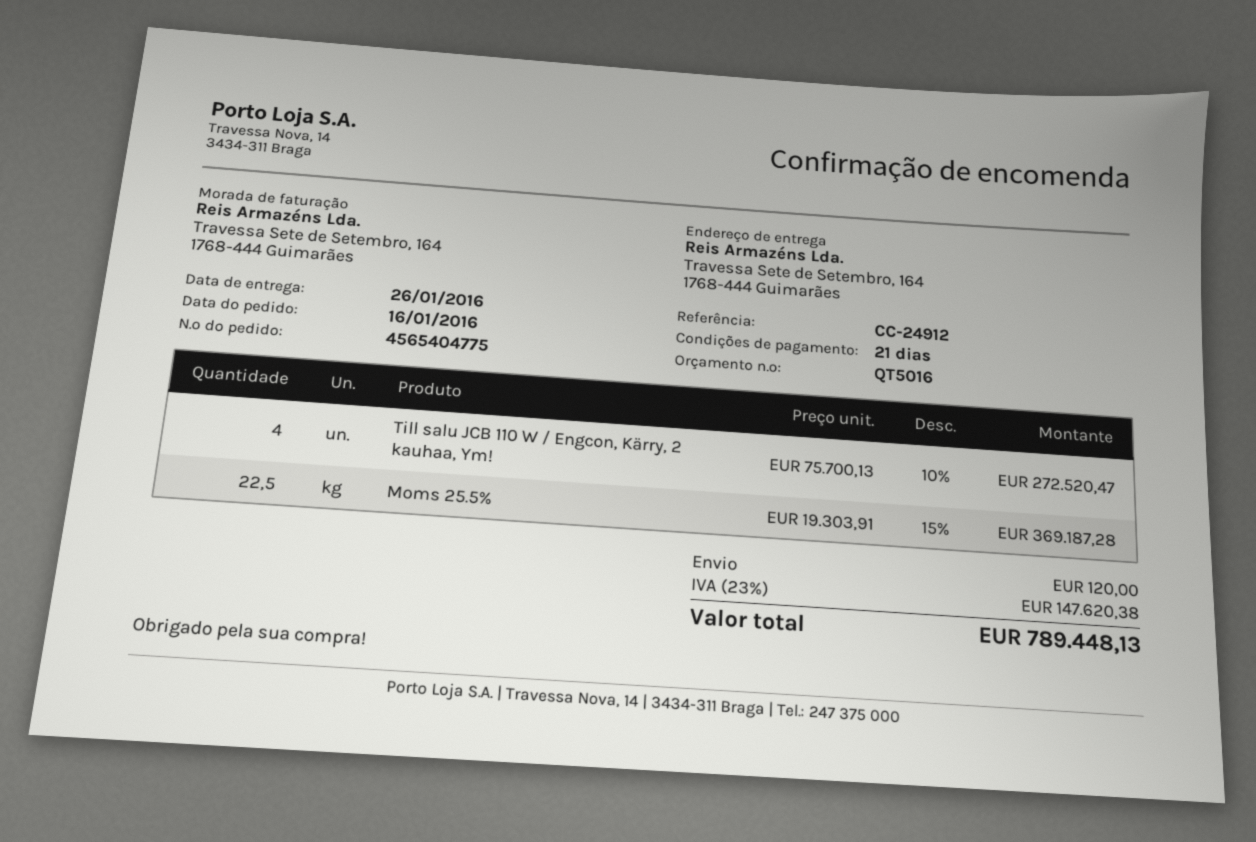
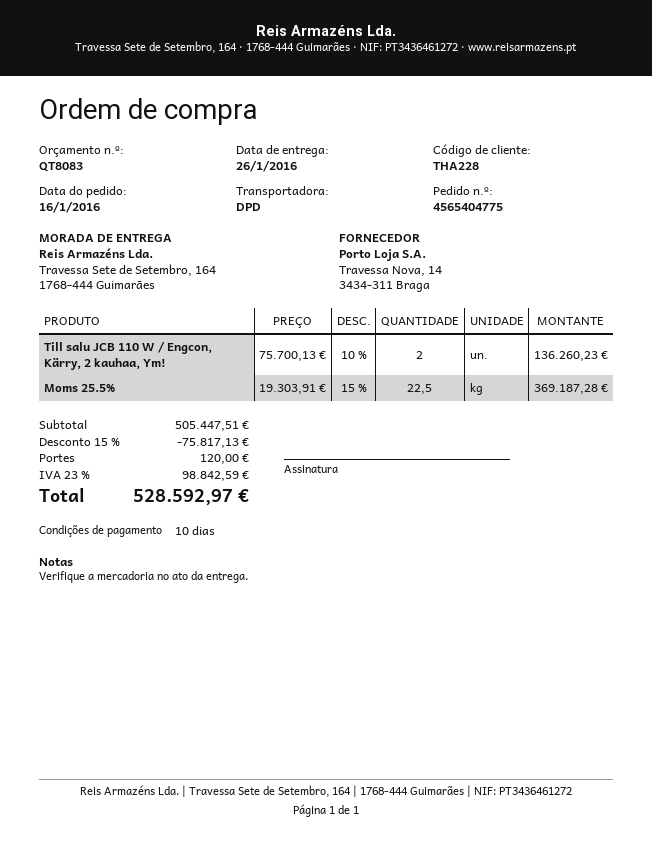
quote number: QT5016 -> QT8083
payment terms: 21 days -> 10 days
Till salu JCB 110 W / Engcon, Kärry, 2 kauhaa, Ym!: 4 x 75700.13 - 10% = 272520.47 -> 2 x 75700.13 - 10% = 136260.23
discount: none -> 15% = 75817.13
tax: 23% = 147620.38 -> 23% = 98842.59
total: 789448.13 -> 528592.97

